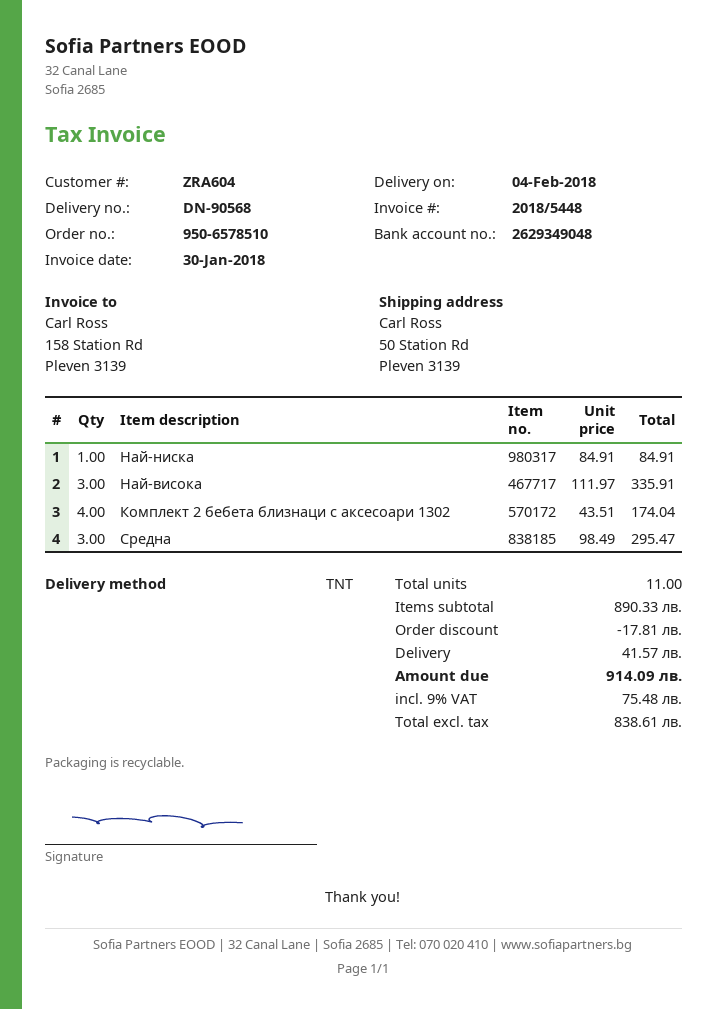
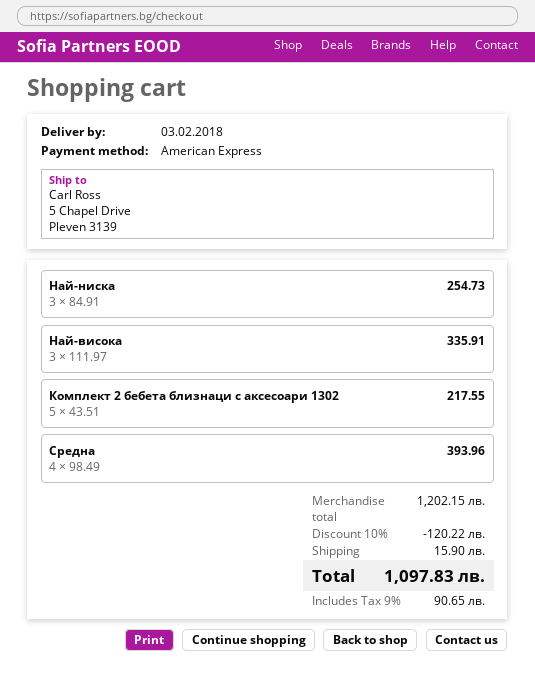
delivery date: 2018-02-04 -> 2018-02-03
ship to: 50 Station Rd, Pleven 3139 -> 5 Chapel Drive, Pleven 3139
Най-ниска: 1 x 84.91 = 84.91 -> 3 x 84.91 = 254.73
Комплект 2 бебета близнаци с аксесоари 1302: 4 x 43.51 = 174.04 -> 5 x 43.51 = 217.55
Средна: 3 x 98.49 = 295.47 -> 4 x 98.49 = 393.96
subtotal: 890.33 -> 1202.15
discount: 17.81 -> 120.22
shipping: 41.57 -> 15.90
tax: 9% = 75.48 -> 9% = 90.65
total: 914.09 -> 1097.83

